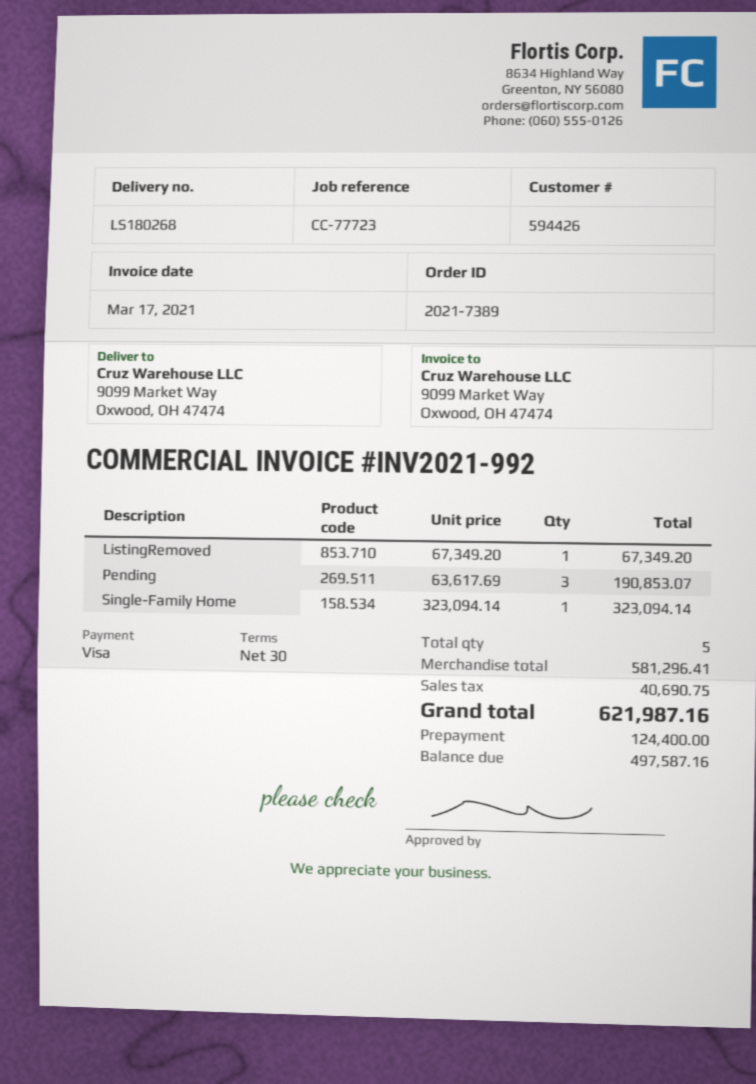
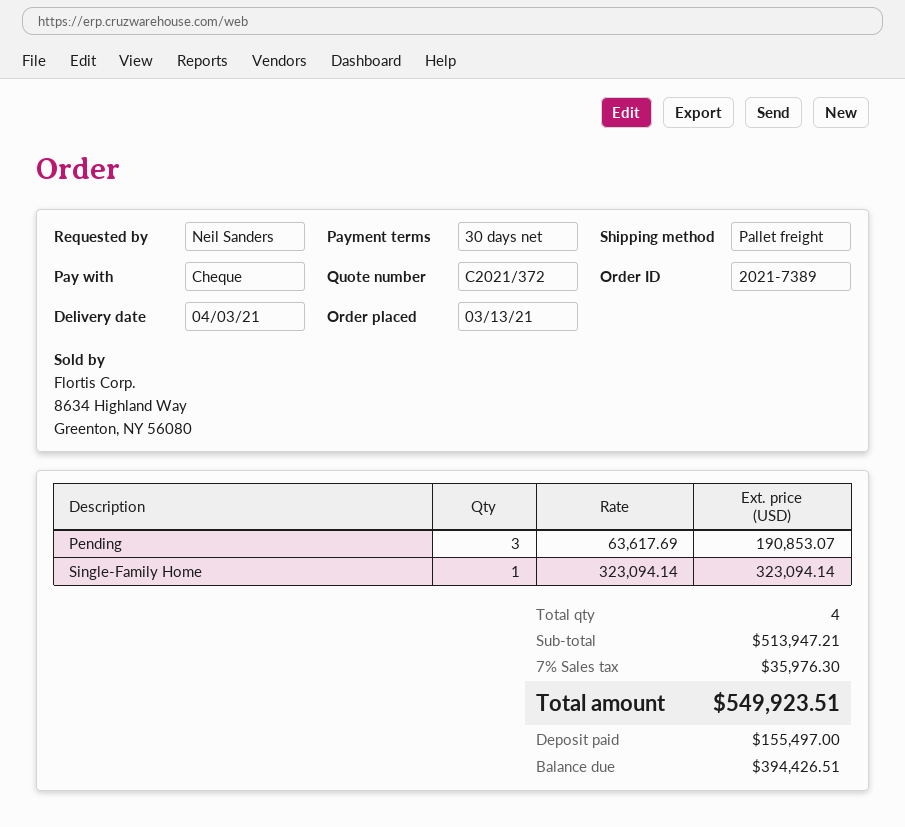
payment method: Visa -> cheque
ListingRemoved: 1 x 67349.20 = 67349.20 -> none
total quantity: 5 -> 4
subtotal: 581296.41 -> 513947.21
tax: 40690.75 -> 35976.30
total: 621987.16 -> 549923.51
deposit: 124400.00 -> 155497.00
balance: 497587.16 -> 394426.51

